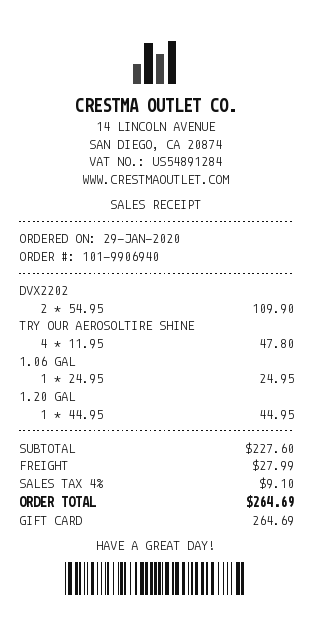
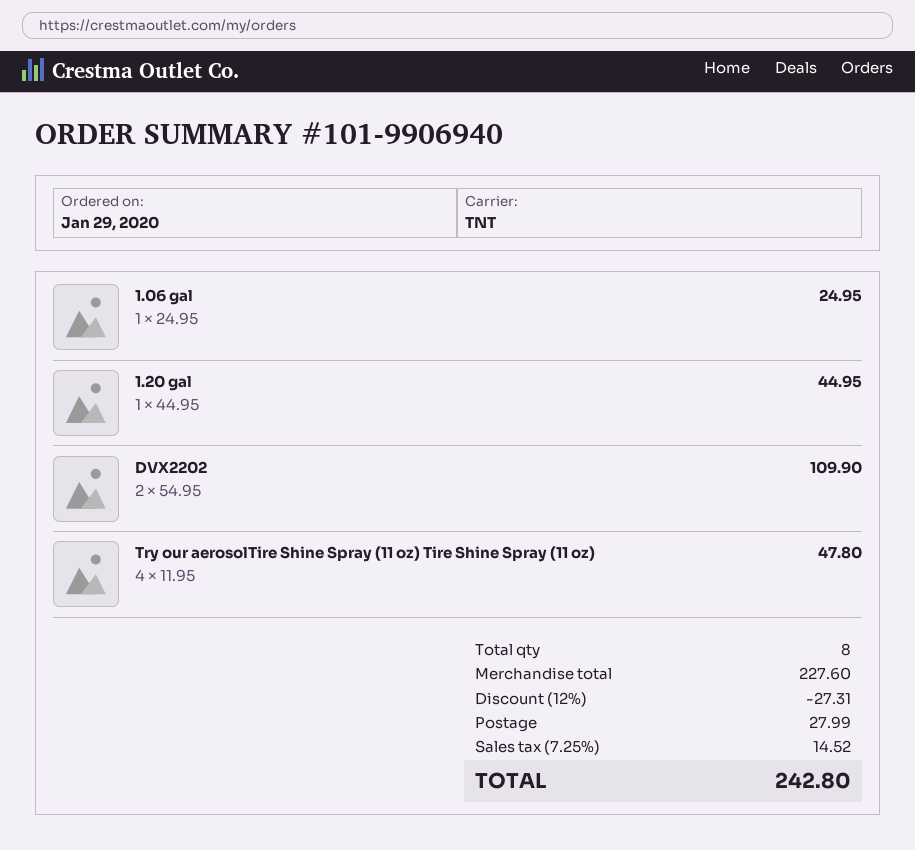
discount: none -> 12% = 27.31
tax: 4% = 9.10 -> 7.25% = 14.52
total: 264.69 -> 242.80

